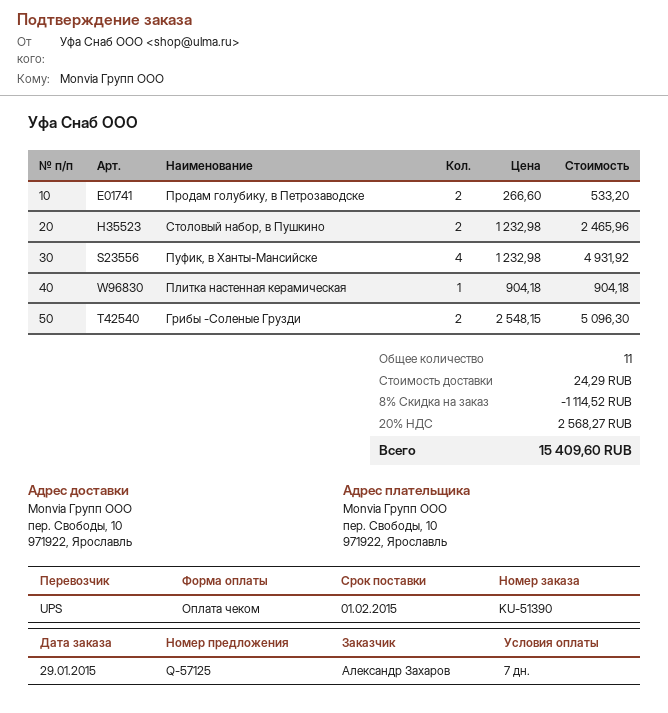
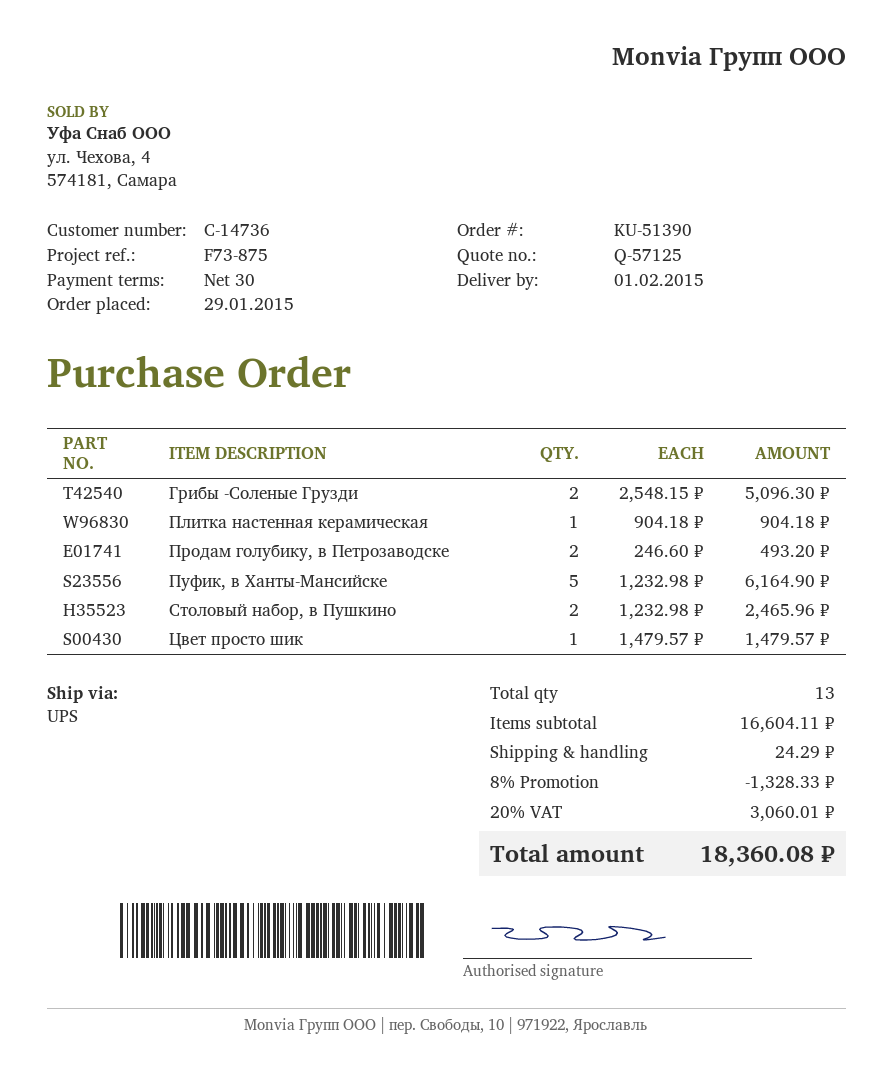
payment terms: 7 days -> 30 days
Продам голубику, в Петрозаводске: 2 x 266.60 = 533.20 -> 2 x 246.60 = 493.20
Пуфик, в Ханты-Мансийске: 4 x 1232.98 = 4931.92 -> 5 x 1232.98 = 6164.90
Цвет просто шик: none -> 1 x 1479.57 = 1479.57
total quantity: 11 -> 13
discount: 8% = 1114.52 -> 8% = 1328.33
tax: 20% = 2568.27 -> 20% = 3060.01
total: 15409.60 -> 18360.08

